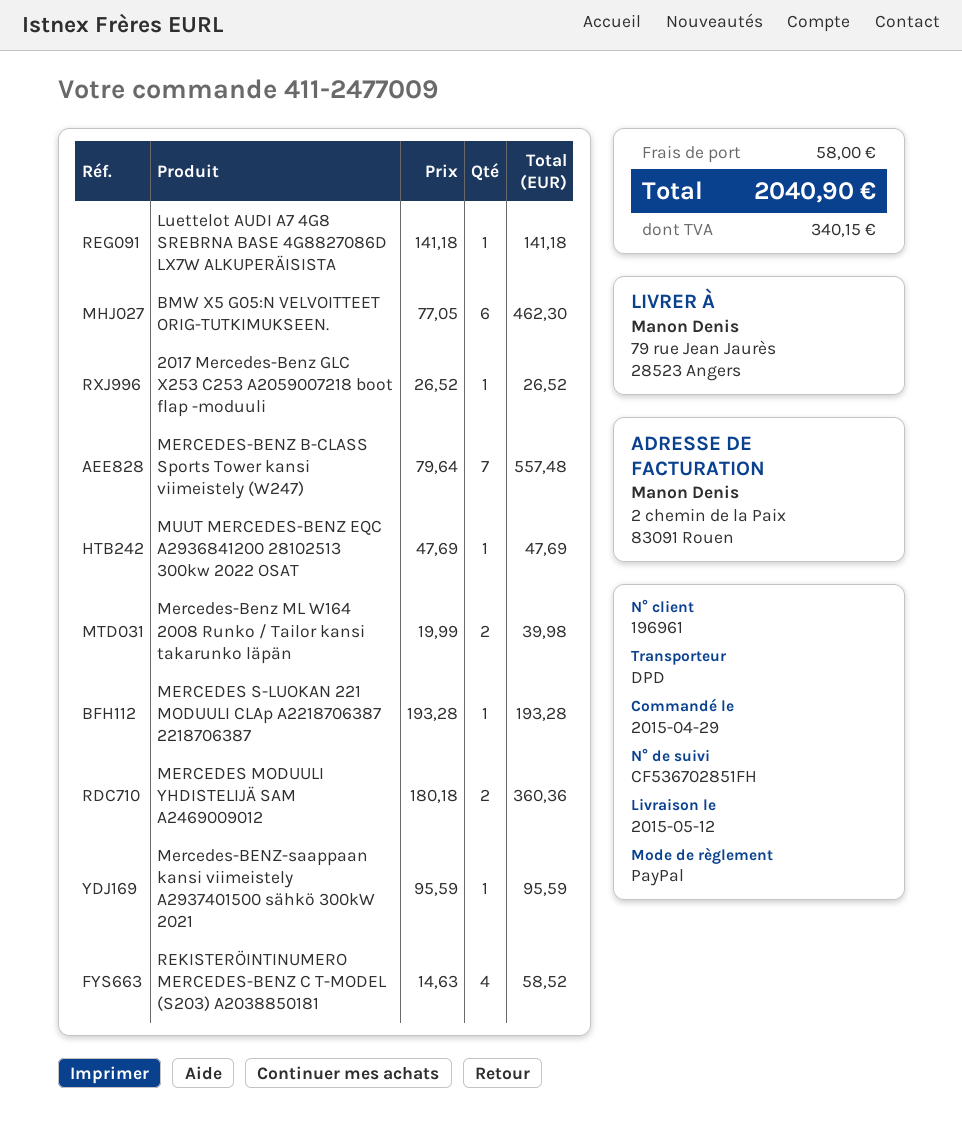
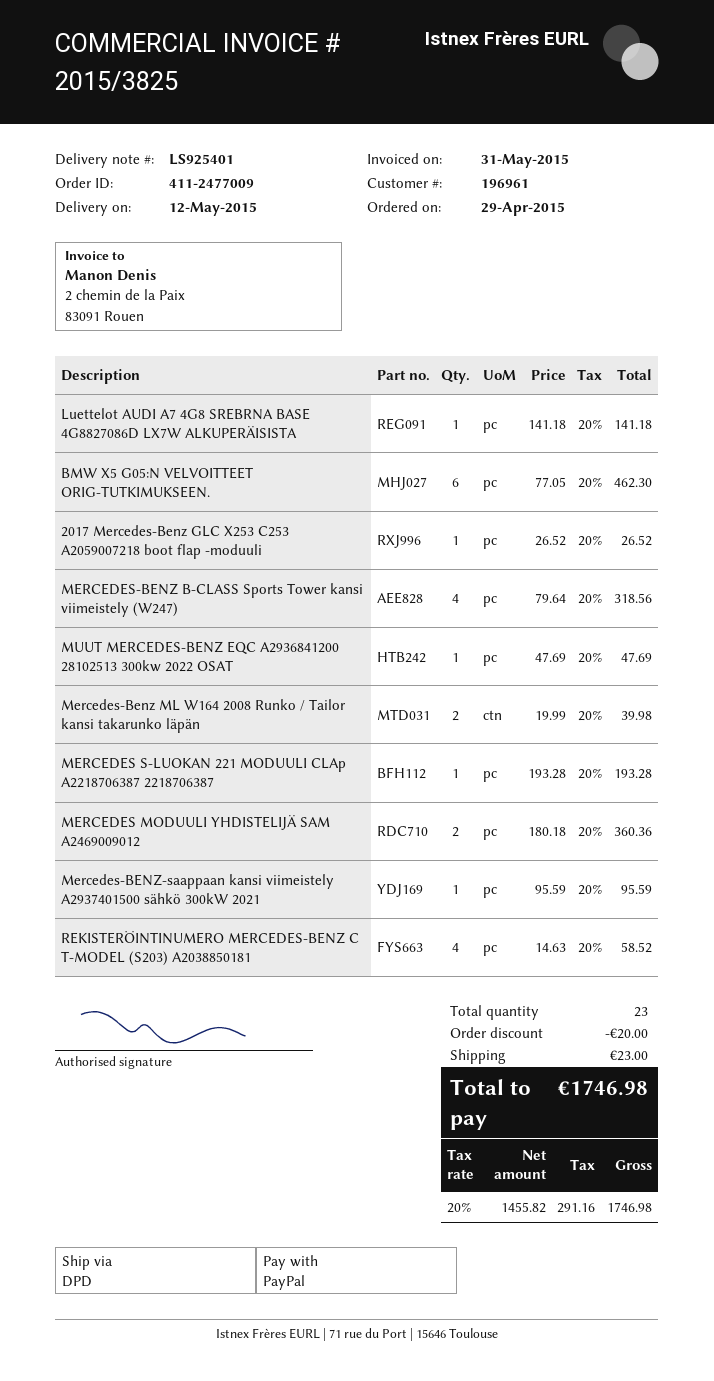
MERCEDES-BENZ B-CLASS Sports Tower kansi viimeistely (W247): 7 x 79.64 = 557.48 -> 4 x 79.64 = 318.56
discount: none -> 20.00
shipping: 58.00 -> 23.00
tax: 340.15 -> 291.16
total: 2040.90 -> 1746.98

